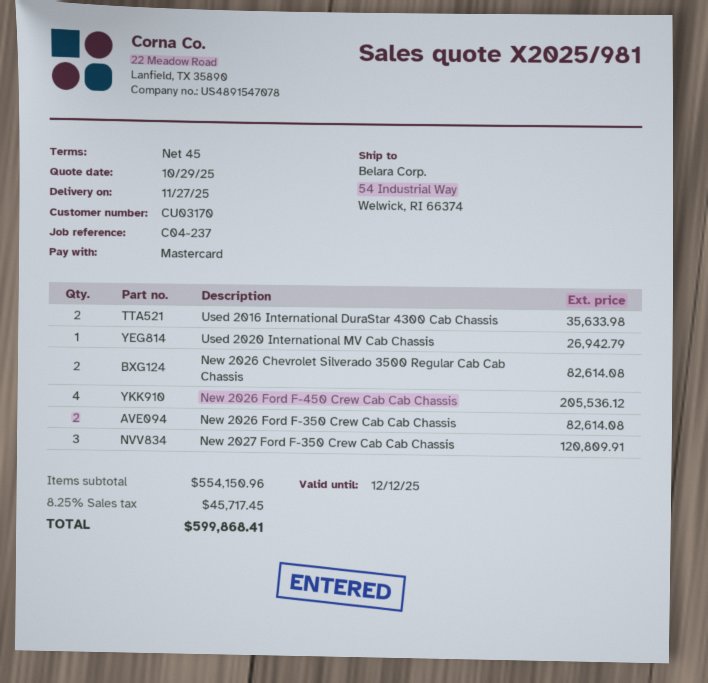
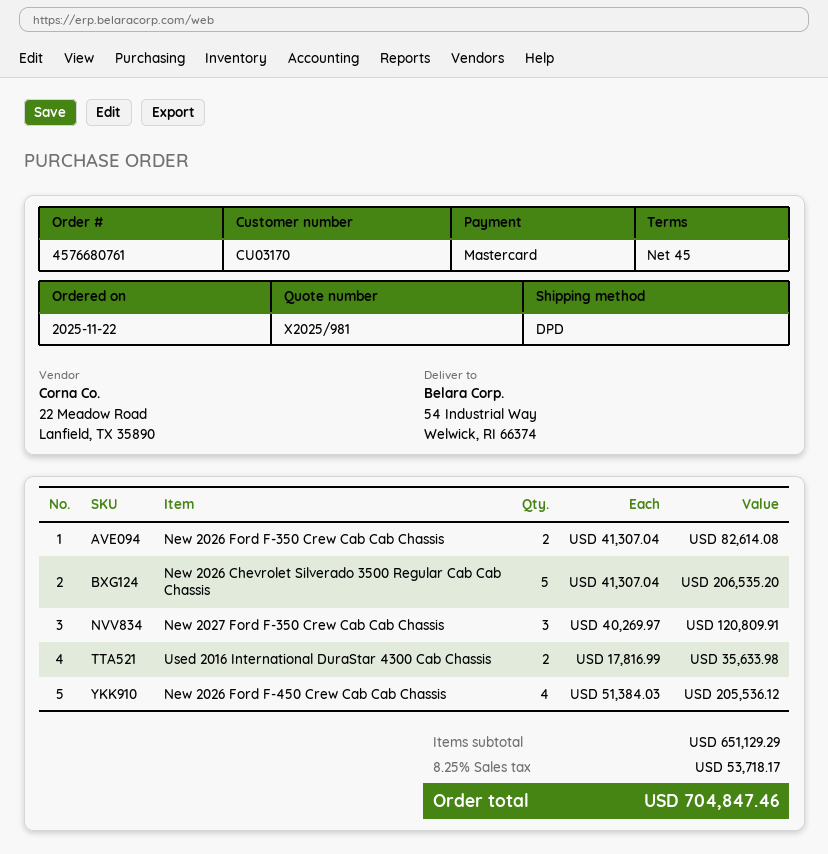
Used 2020 International MV Cab Chassis: 1 for 26942.79 -> none
New 2026 Chevrolet Silverado 3500 Regular Cab Cab Chassis: 2 for 82614.08 -> 5 for 206535.20
subtotal: 554150.96 -> 651129.29
tax: 8.25% = 45717.45 -> 8.25% = 53718.17
total: 599868.41 -> 704847.46

